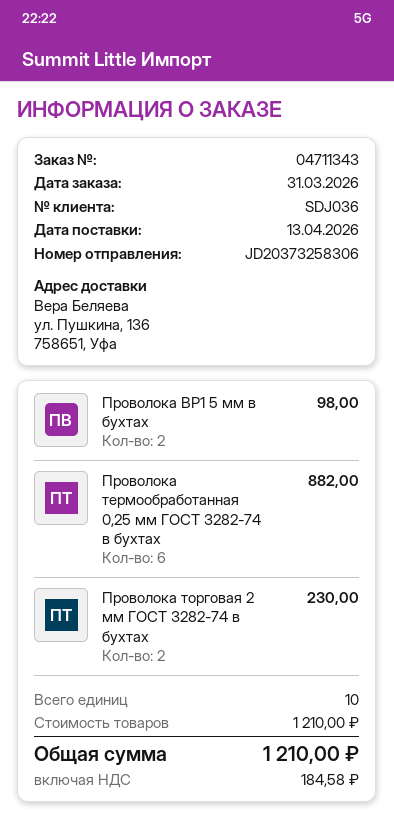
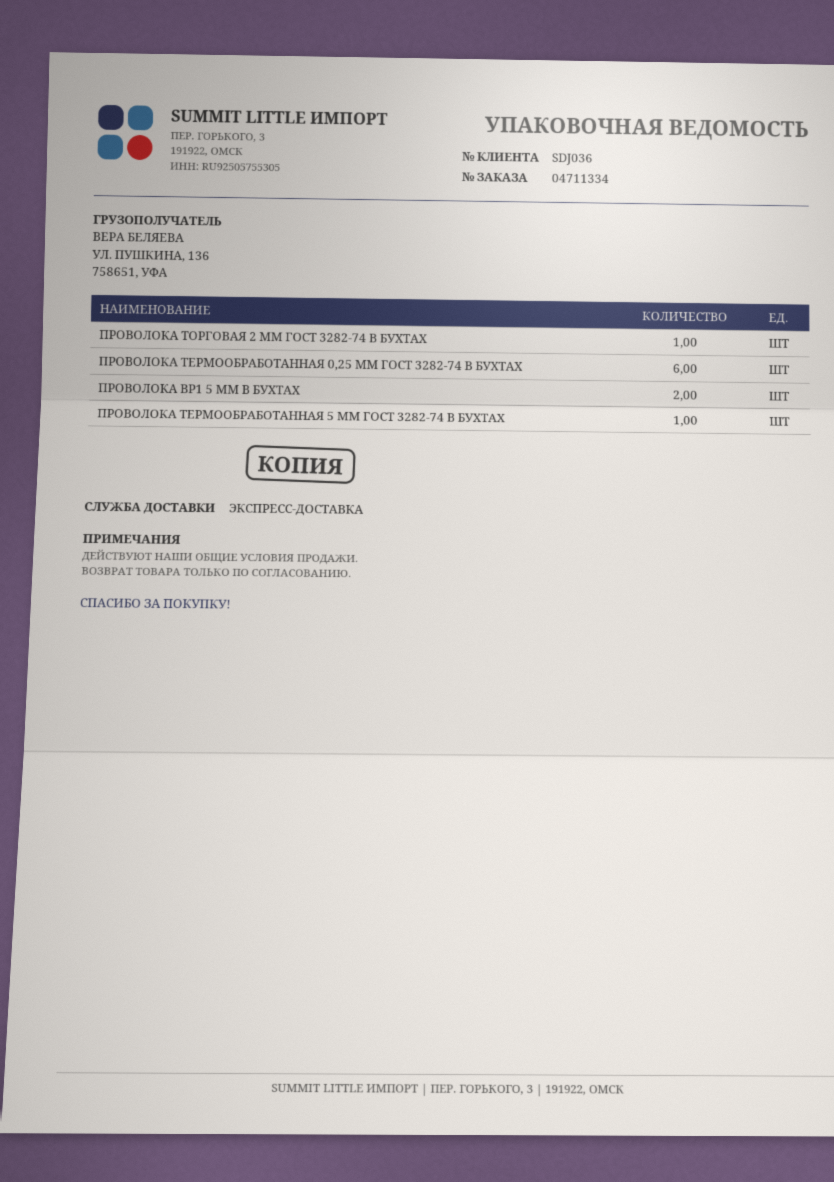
order number: 04711343 -> 04711334
Проволока торговая 2 мм ГОСТ 3282-74 в бухтах: 2 -> 1
ПРОВОЛОКА ТЕРМООБРАБОТАННАЯ 5 ММ ГОСТ 3282-74 В БУХТАХ: none -> 1

